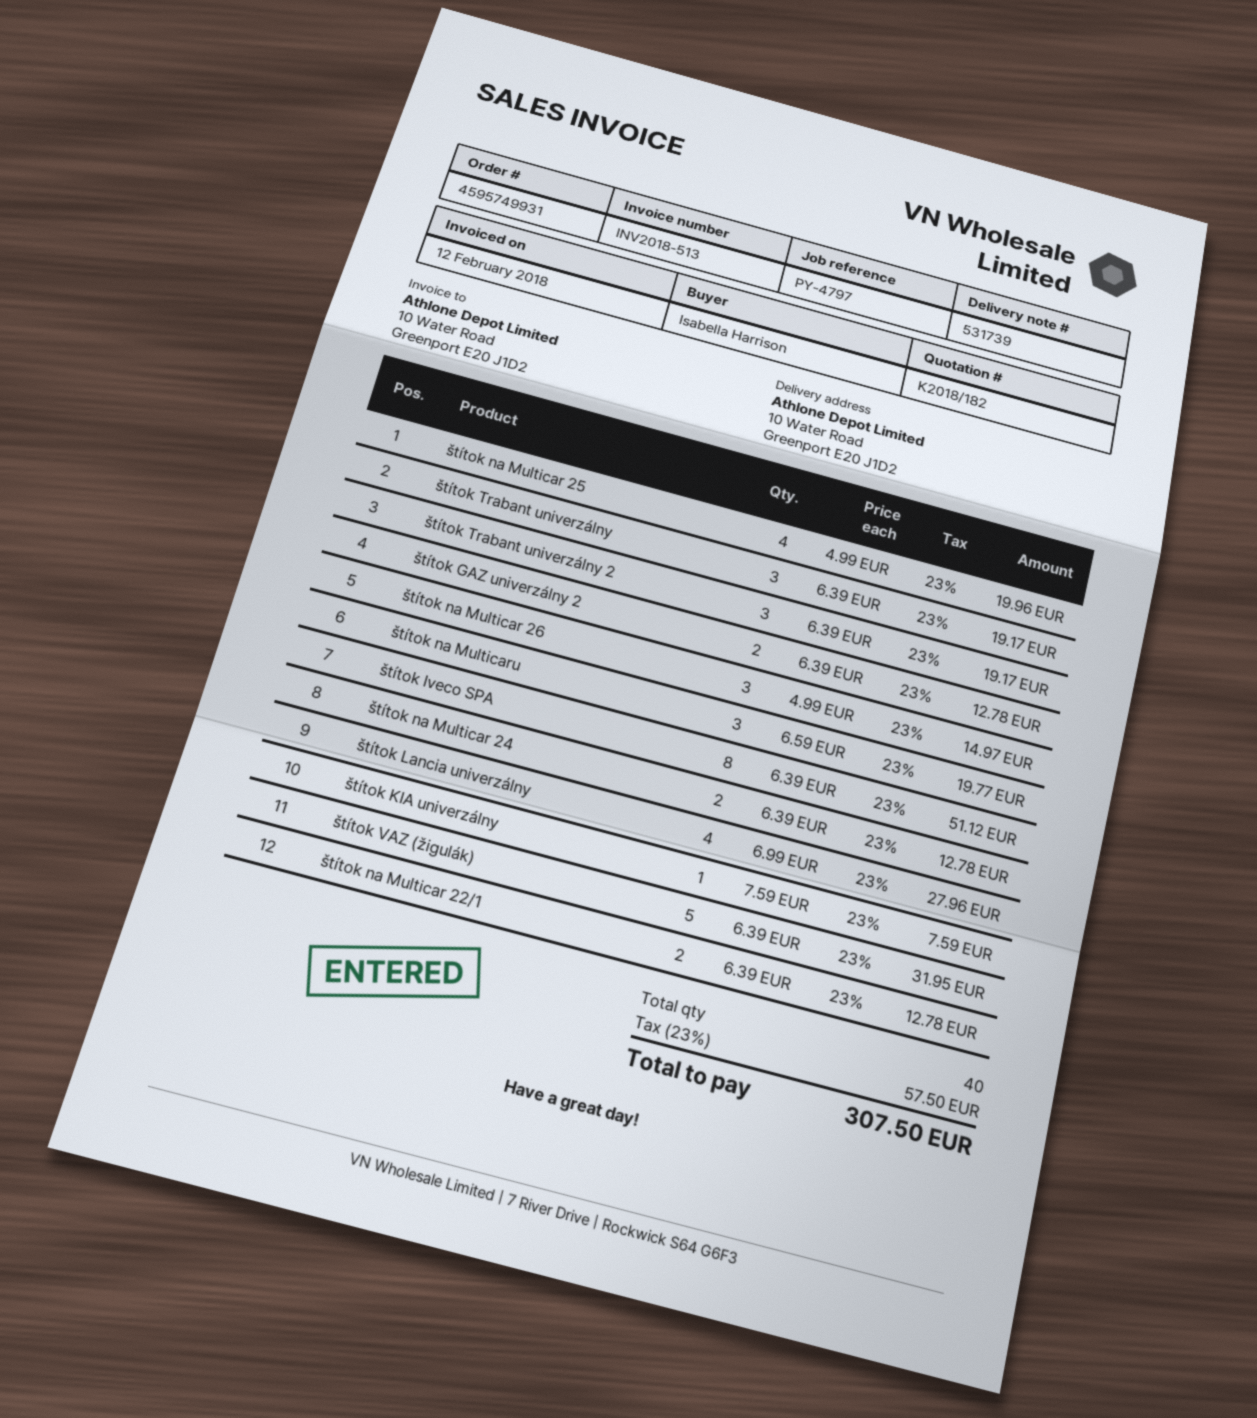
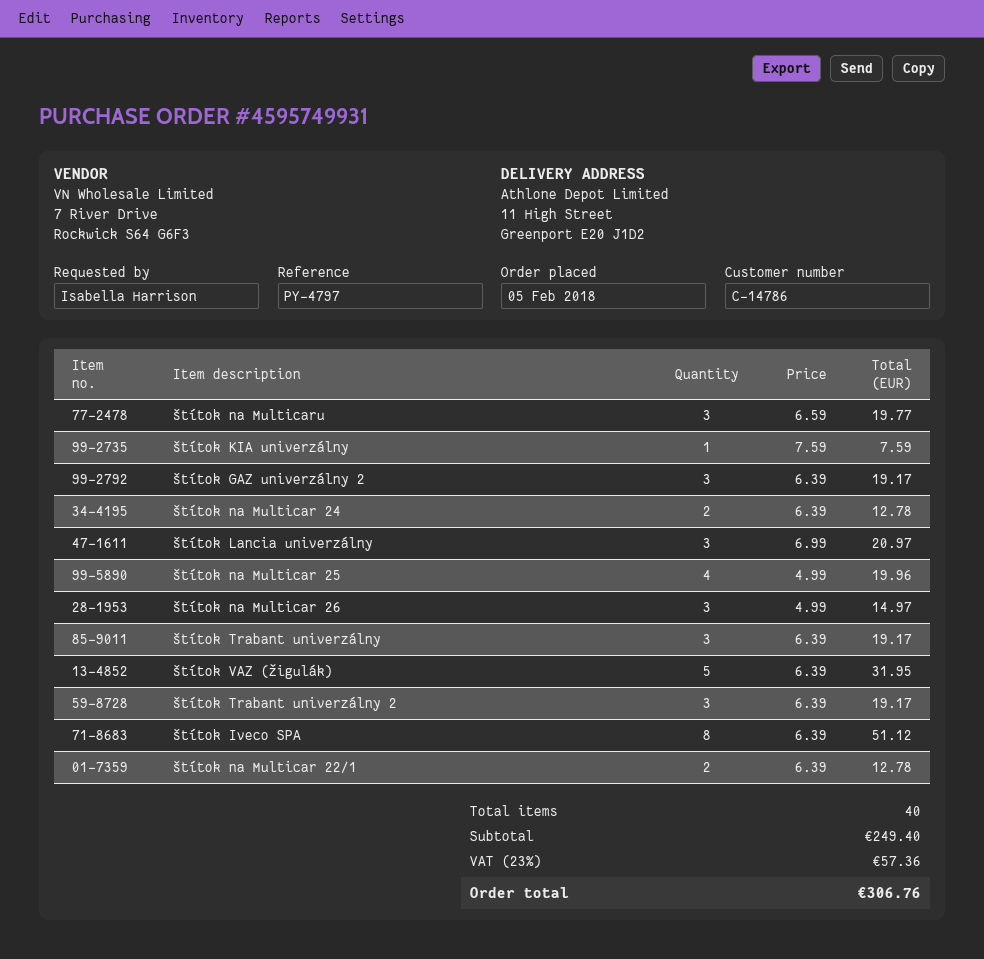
ship to: 10 Water Road, Greenport E20 J1D2 -> 11 High Street, Greenport E20 J1D2
štítok GAZ univerzálny 2: 2 x 6.39 = 12.78 -> 3 x 6.39 = 19.17
štítok Lancia univerzálny: 4 x 6.99 = 27.96 -> 3 x 6.99 = 20.97
tax: 23% = 57.50 -> 23% = 57.36
total: 307.50 -> 306.76

